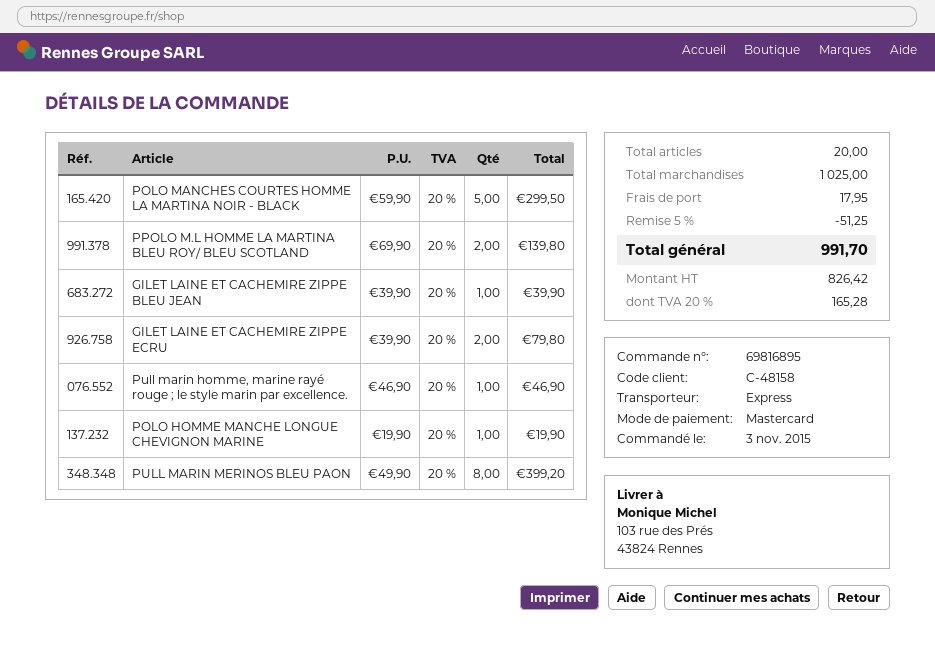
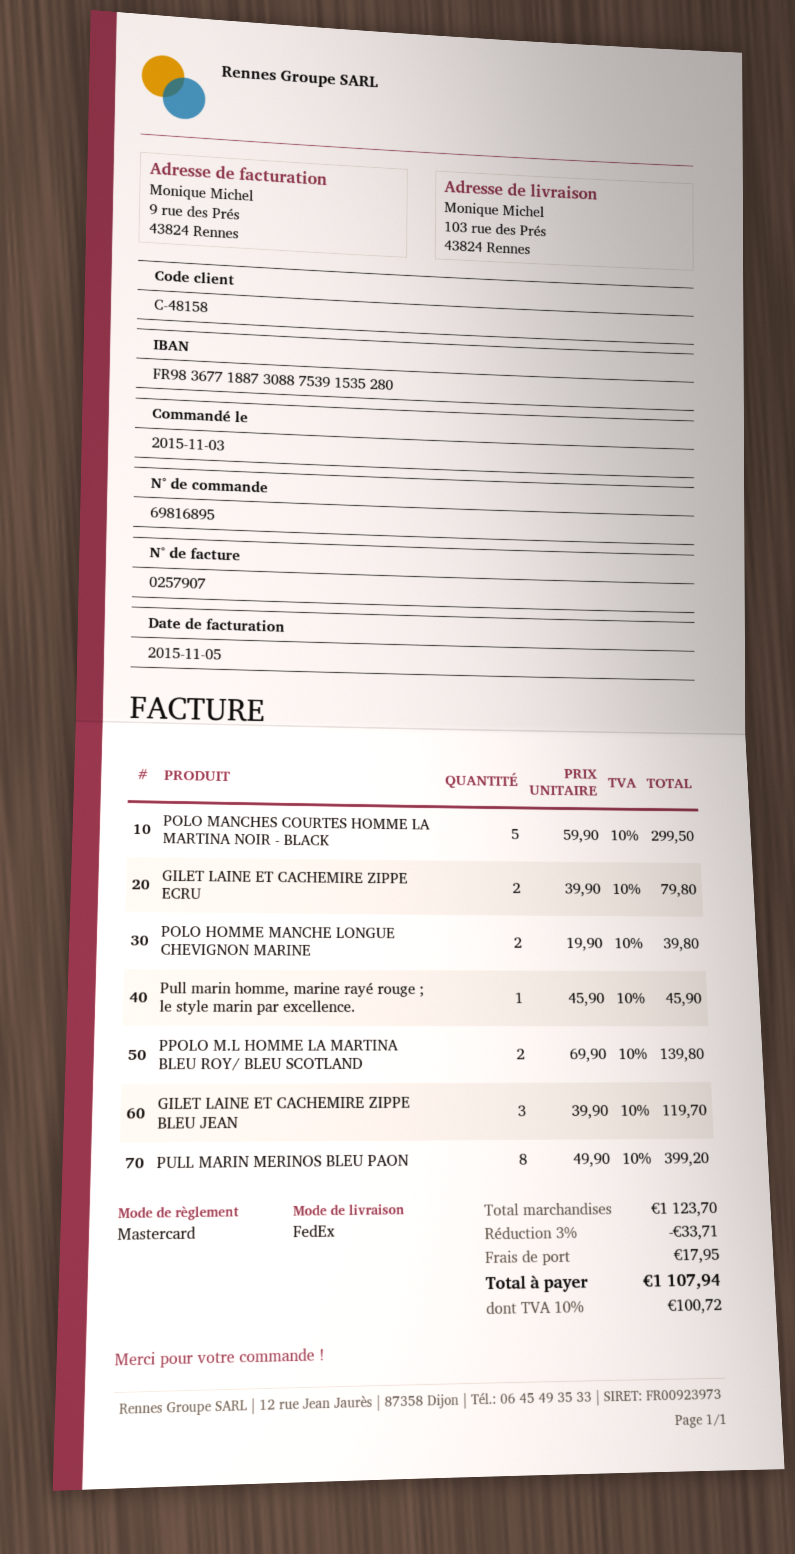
shipping method: express -> FedEx
GILET LAINE ET CACHEMIRE ZIPPE BLEU JEAN: 1 x 39.90 = 39.90 -> 3 x 39.90 = 119.70
Pull marin homme, marine rayé rouge ; le style marin par excellence.: 1 x 46.90 = 46.90 -> 1 x 45.90 = 45.90
POLO HOMME MANCHE LONGUE CHEVIGNON MARINE: 1 x 19.90 = 19.90 -> 2 x 19.90 = 39.80
subtotal: 1025.00 -> 1123.70
discount: 5% = 51.25 -> 3% = 33.71
tax: 20% = 165.28 -> 10% = 100.72
total: 991.70 -> 1107.94

